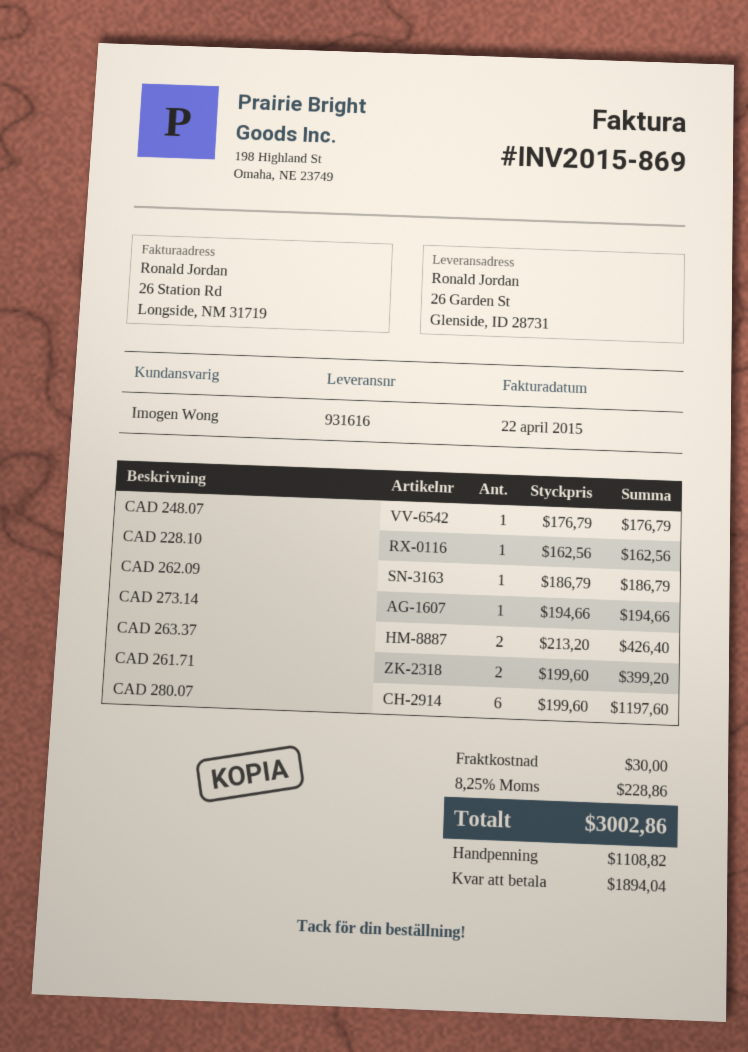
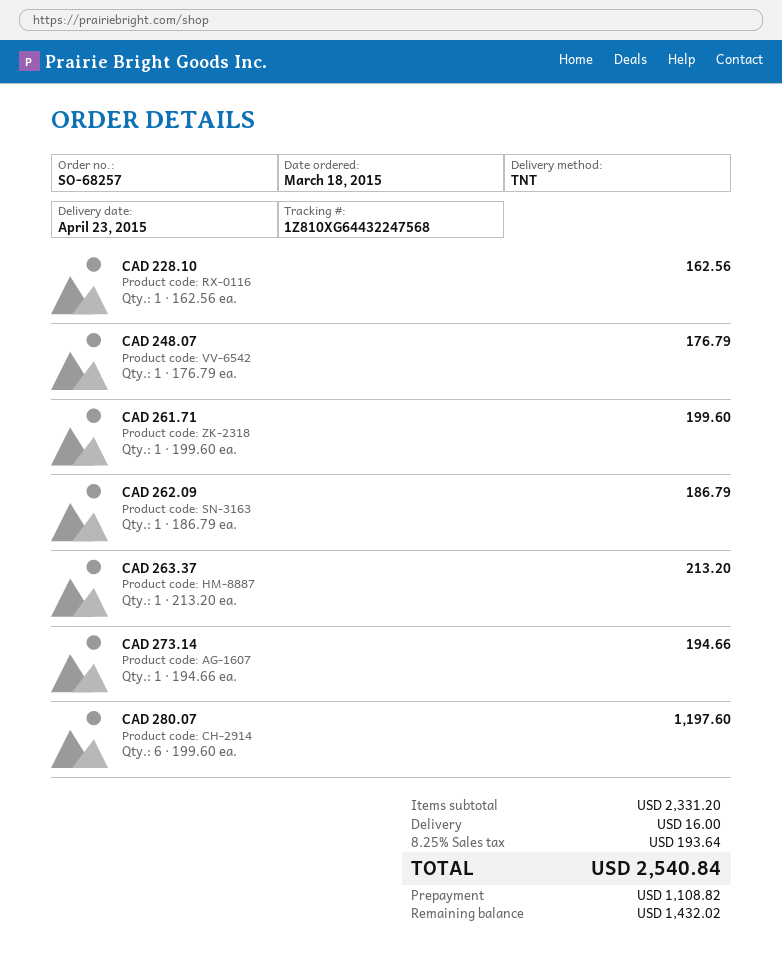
CAD 263.37: 2 x 213.20 = 426.40 -> 1 x 213.20 = 213.20
CAD 261.71: 2 x 199.60 = 399.20 -> 1 x 199.60 = 199.60
shipping: 30.00 -> 16.00
tax: 8.25% = 228.86 -> 8.25% = 193.64
total: 3002.86 -> 2540.84
balance: 1894.04 -> 1432.02

